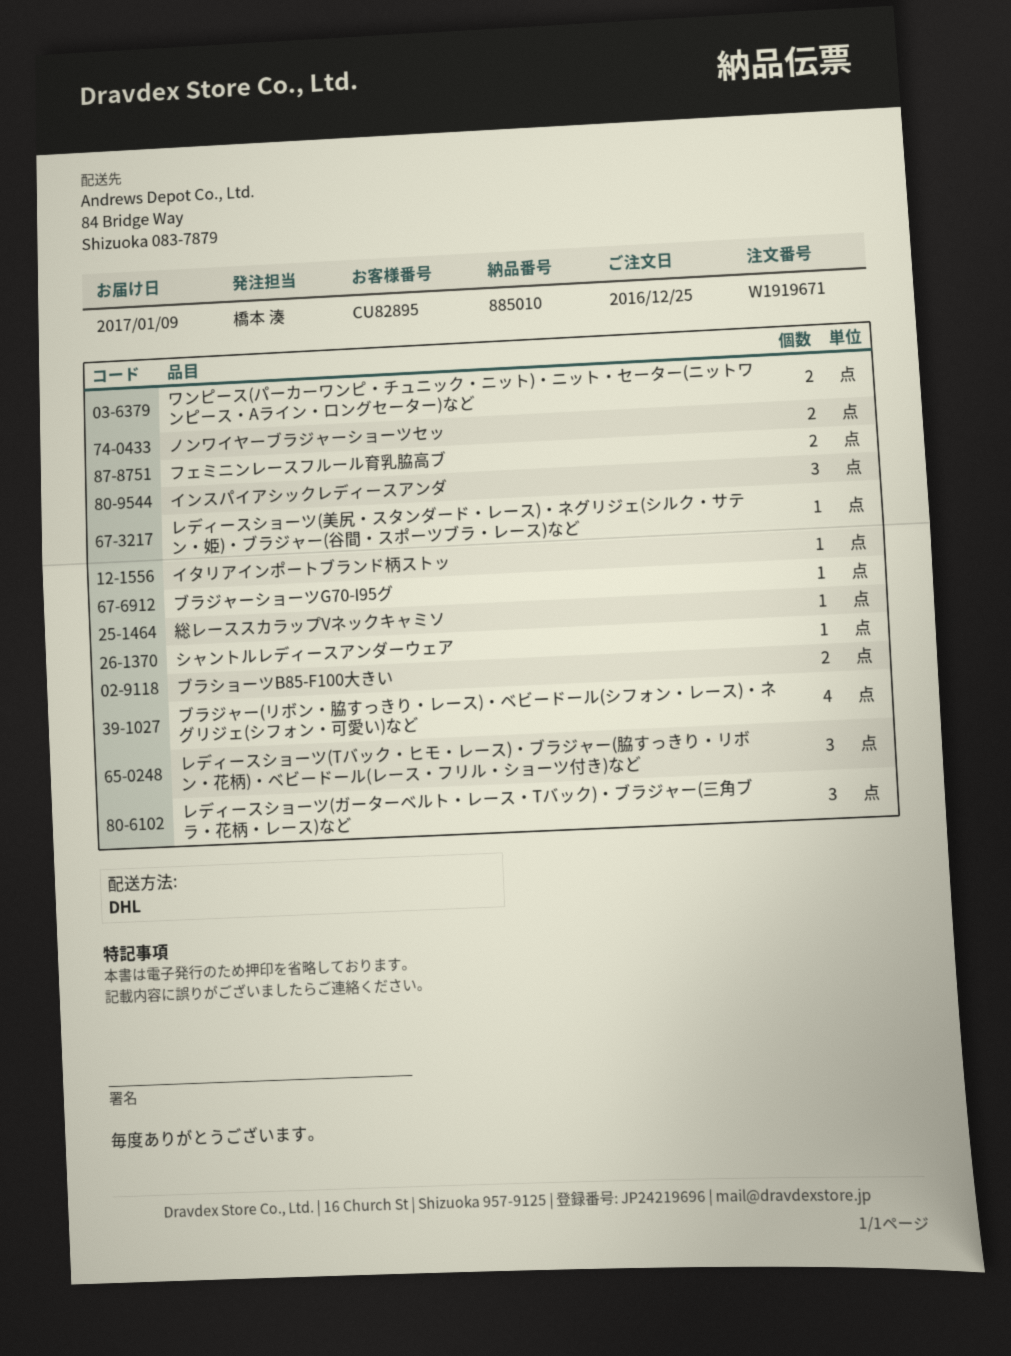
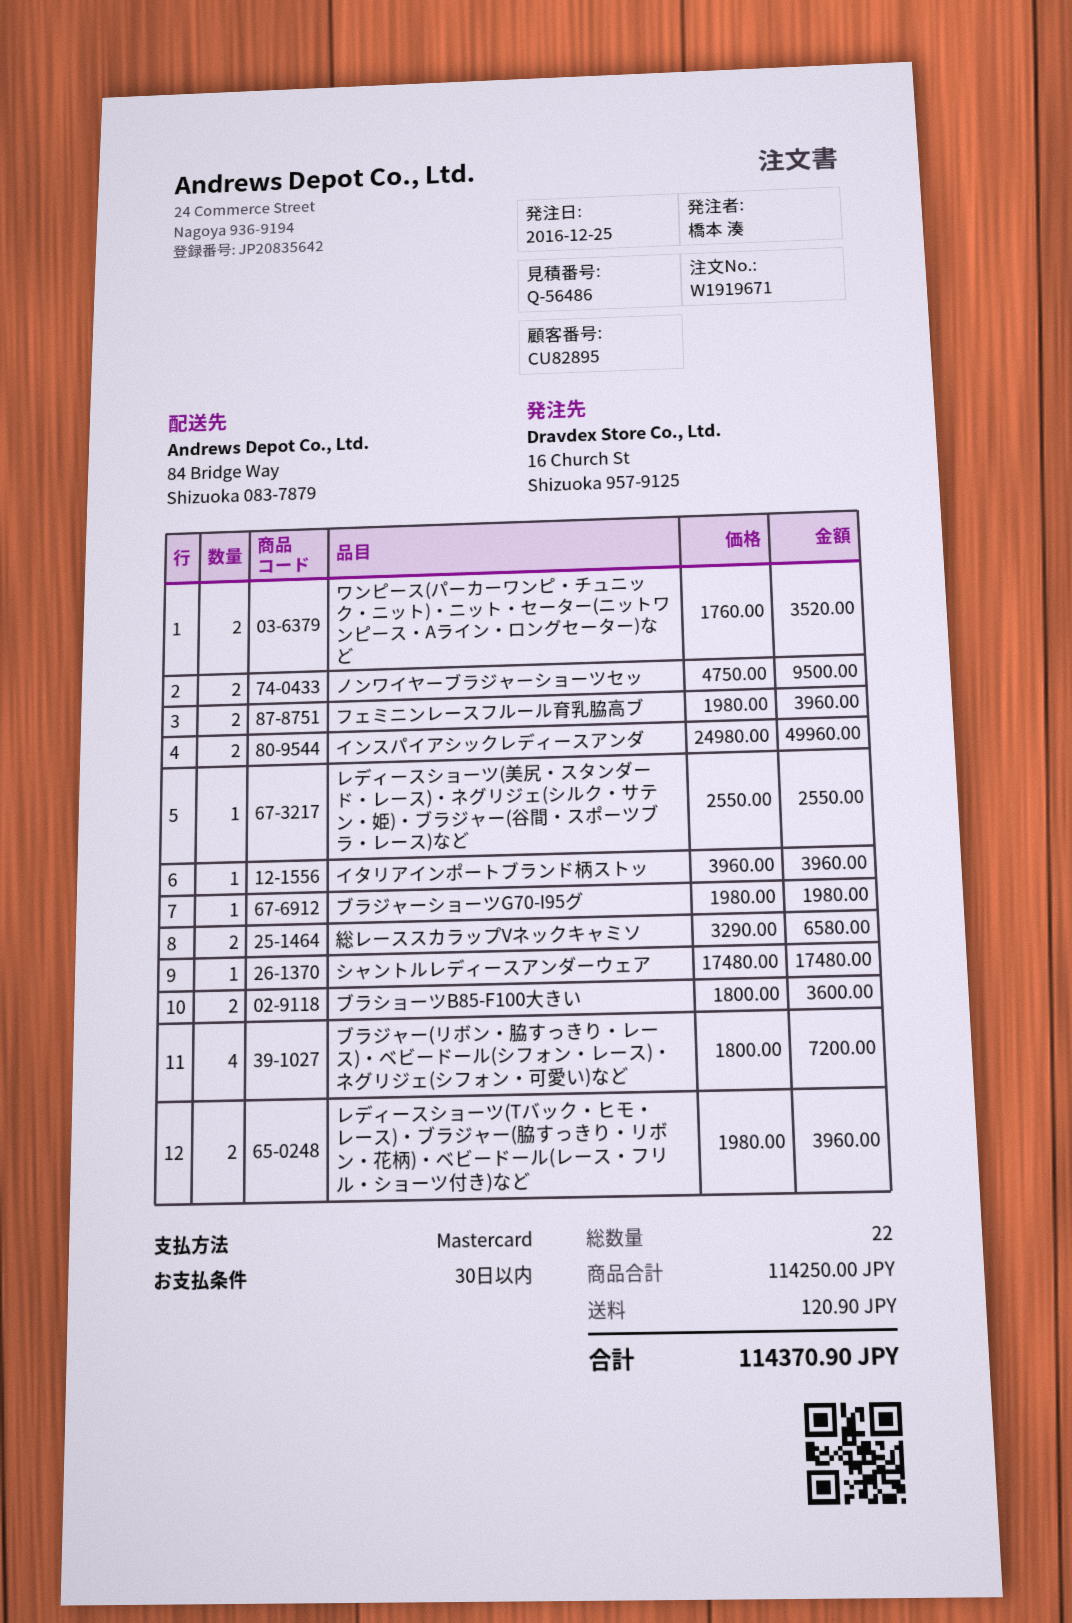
インスパイアシックレディースアンダ: 3 -> 2
総レーススカラップVネックキャミソ: 1 -> 2
レディースショーツ(Tバック・ヒモ・レース)・ブラジャー(脇すっきり・リボン・花柄)・ベビードール(レース・フリル・ショーツ付き)など: 3 -> 2
レディースショーツ(ガーターベルト・レース・Tバック)・ブラジャー(三角ブラ・花柄・レース)など: 3 -> none

